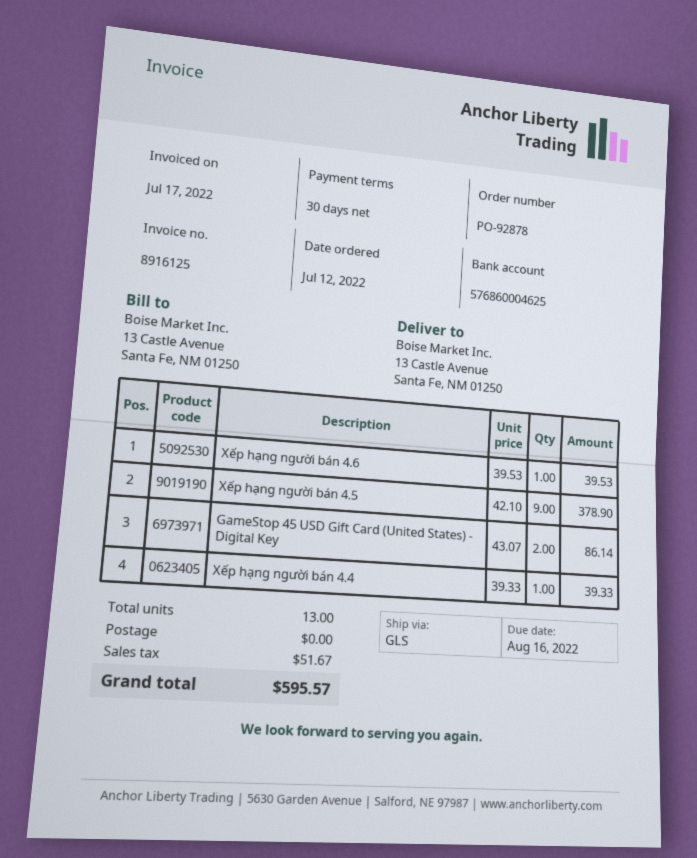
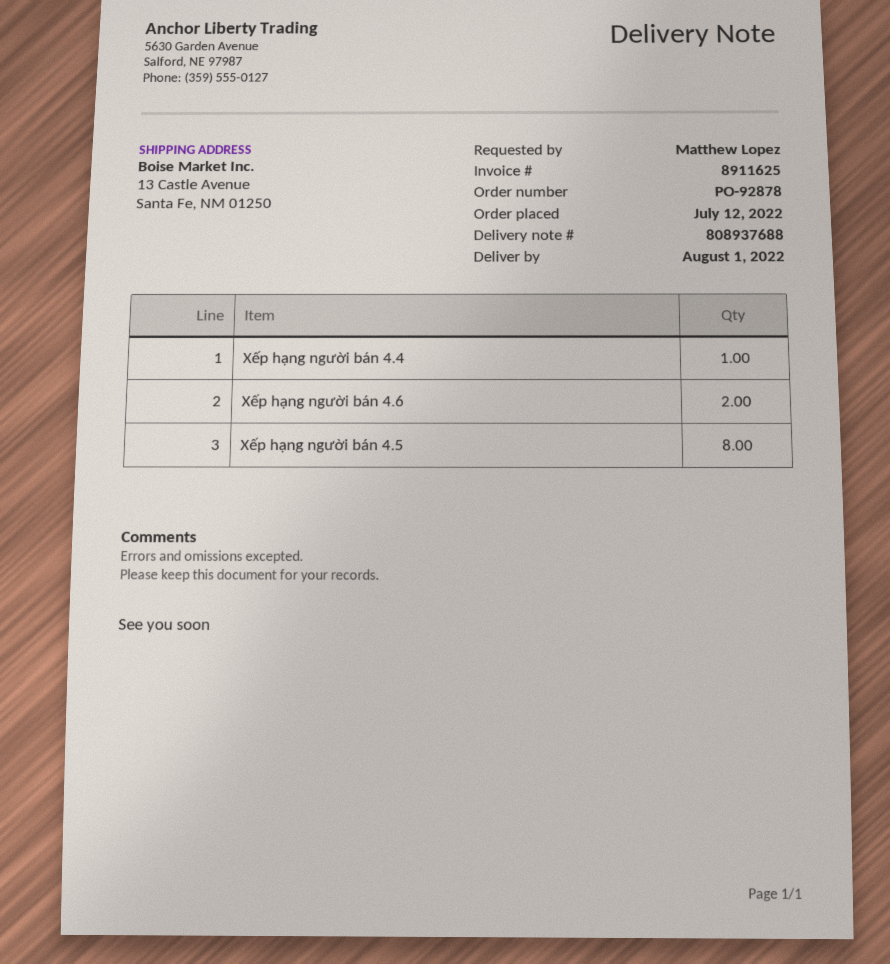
invoice number: 8916125 -> 8911625
Xếp hạng người bán 4.6: 1 -> 2
Xếp hạng người bán 4.5: 9 -> 8
GameStop 45 USD Gift Card (United States) - Digital Key: 2 -> none

